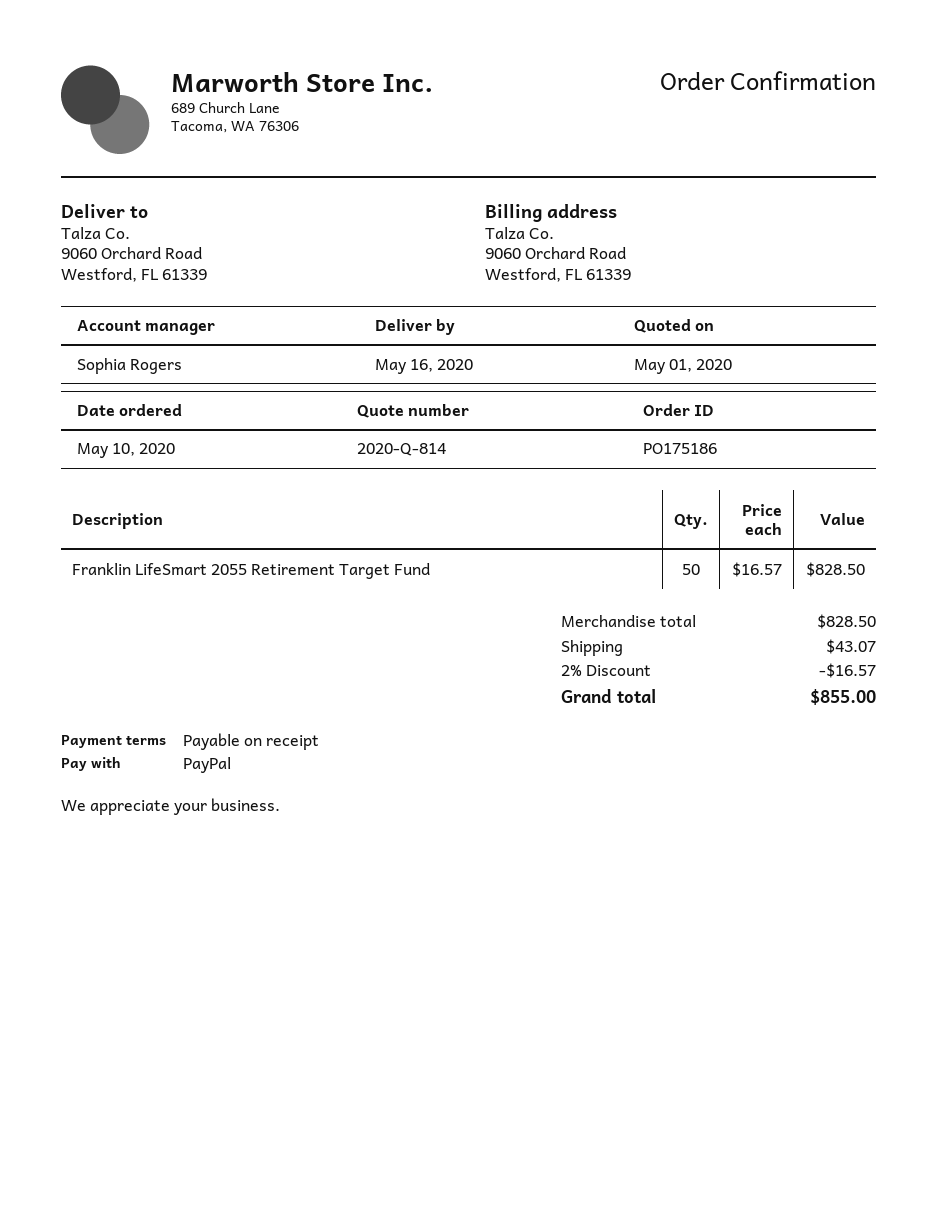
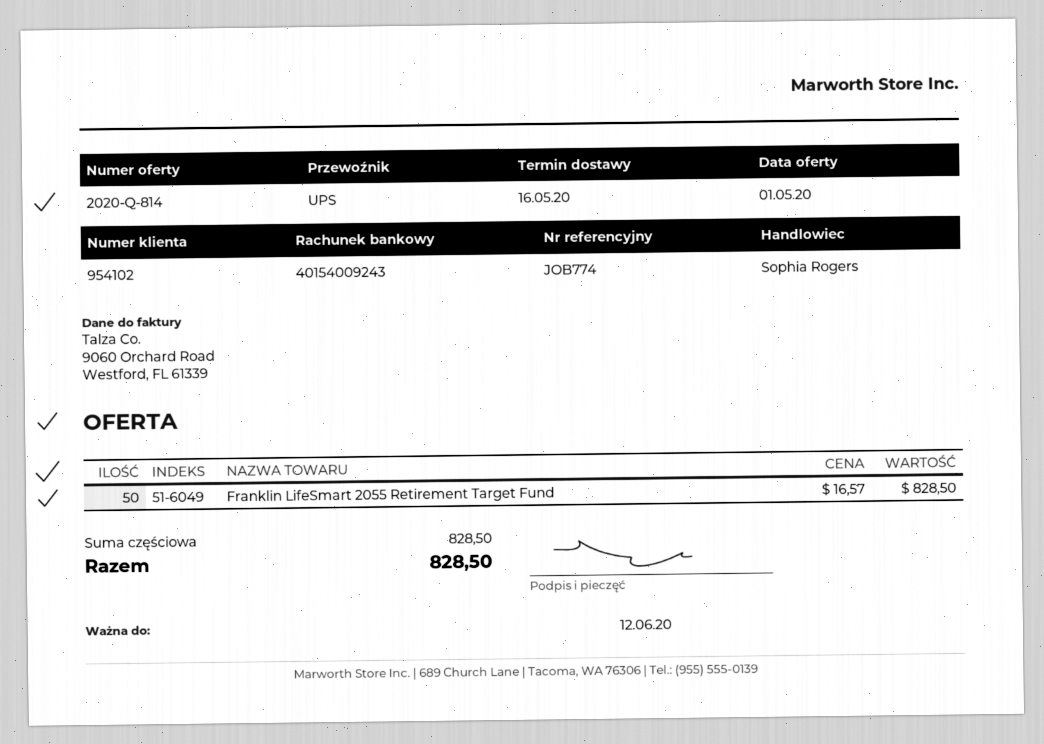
discount: 2% = 16.57 -> none
shipping: 43.07 -> none
total: 855.00 -> 828.50

